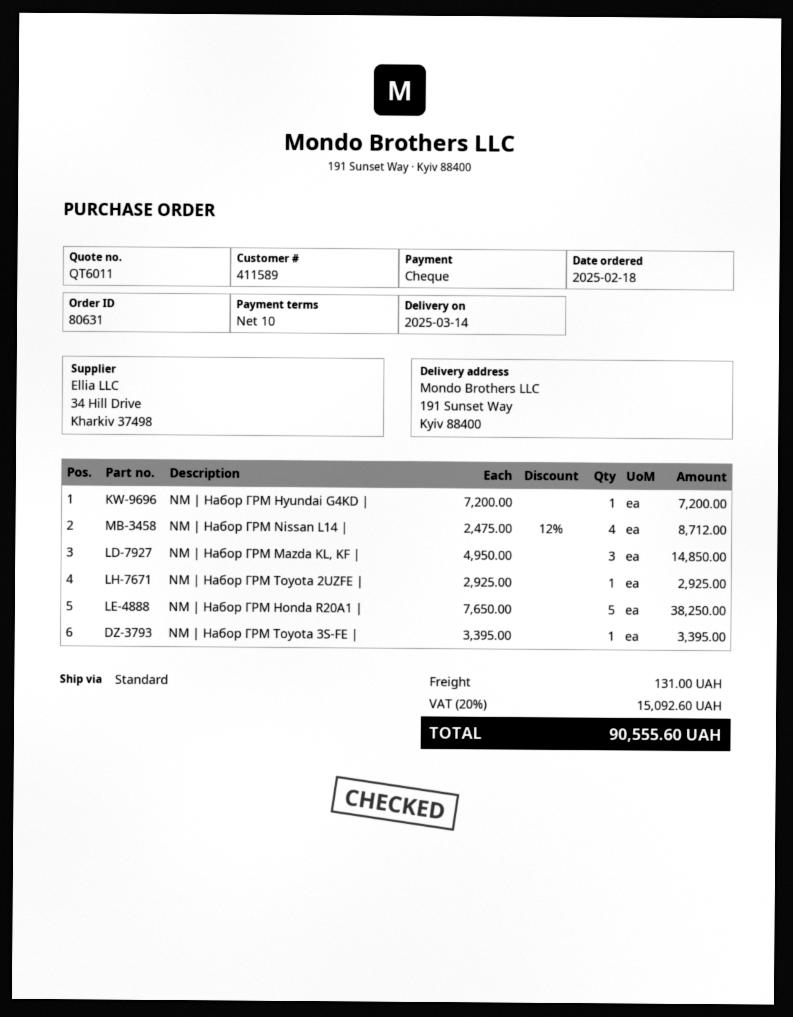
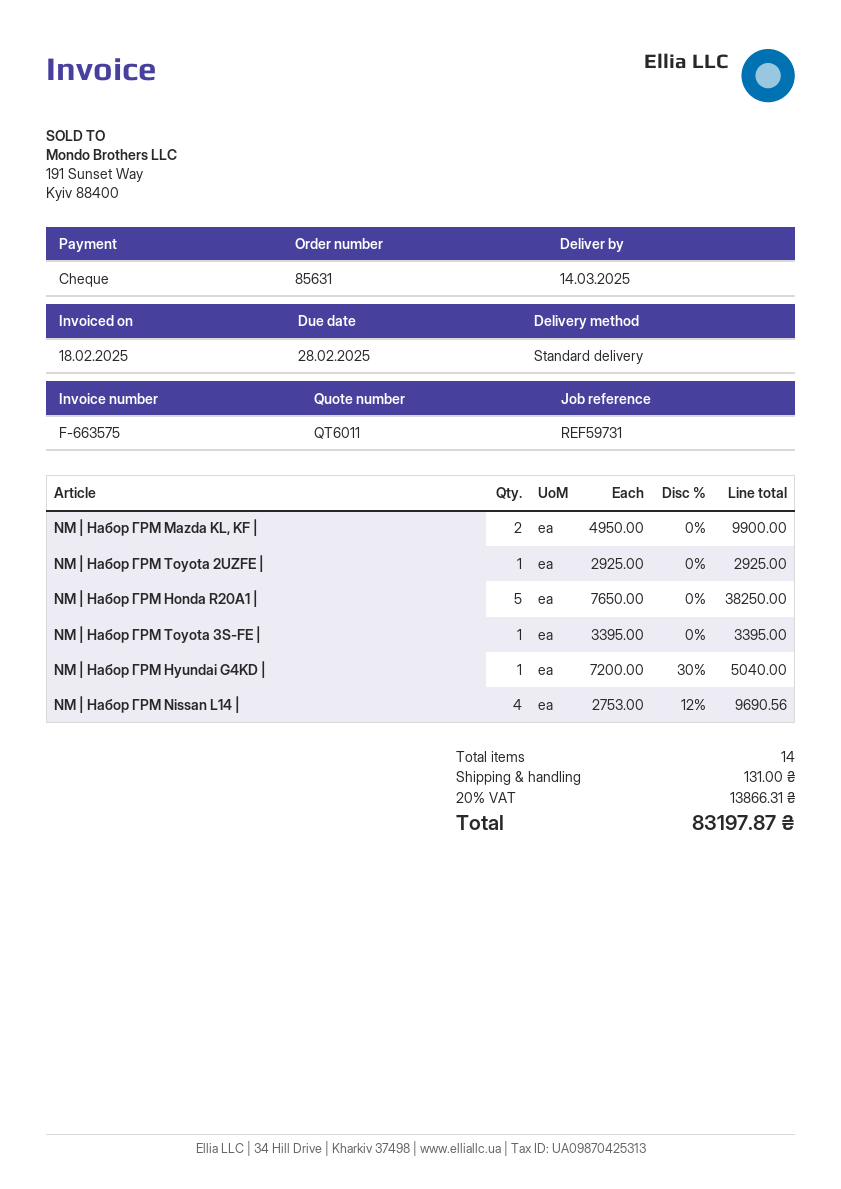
order number: 80631 -> 85631
NM | Набор ГРМ Hyundai G4KD |: 1 x 7200.00 = 7200.00 -> 1 x 7200.00 - 30% = 5040.00
NM | Набор ГРМ Nissan L14 |: 4 x 2475.00 - 12% = 8712.00 -> 4 x 2753.00 - 12% = 9690.56
NM | Набор ГРМ Mazda KL, KF |: 3 x 4950.00 = 14850.00 -> 2 x 4950.00 = 9900.00
tax: 20% = 15092.60 -> 20% = 13866.31
total: 90555.60 -> 83197.87

